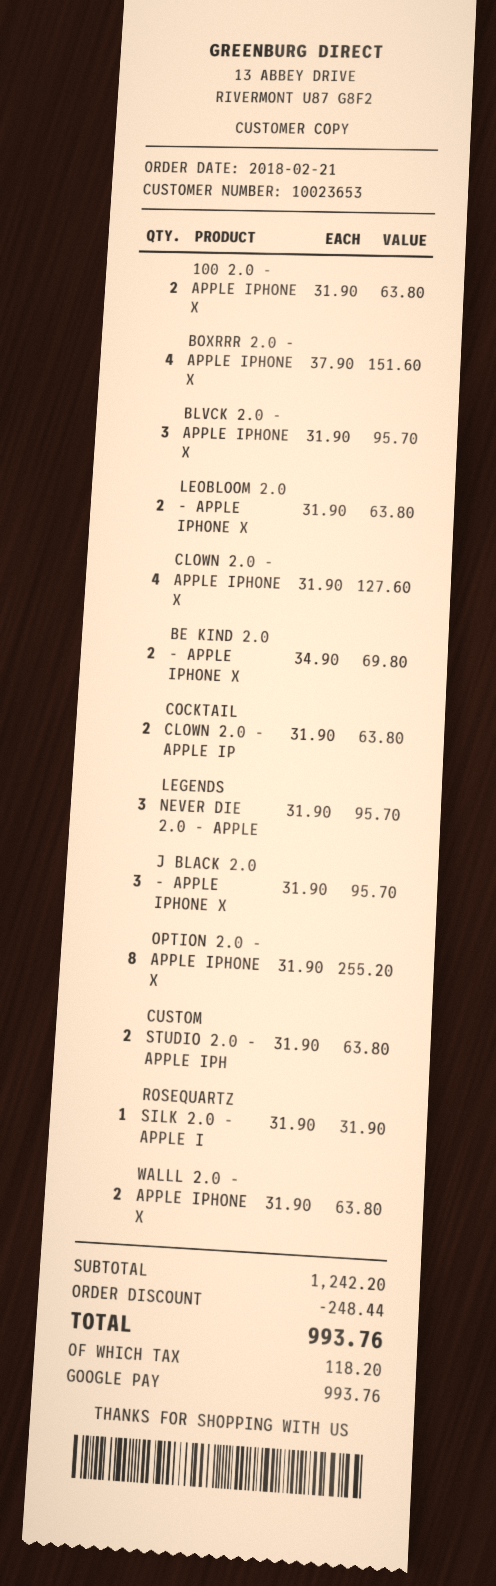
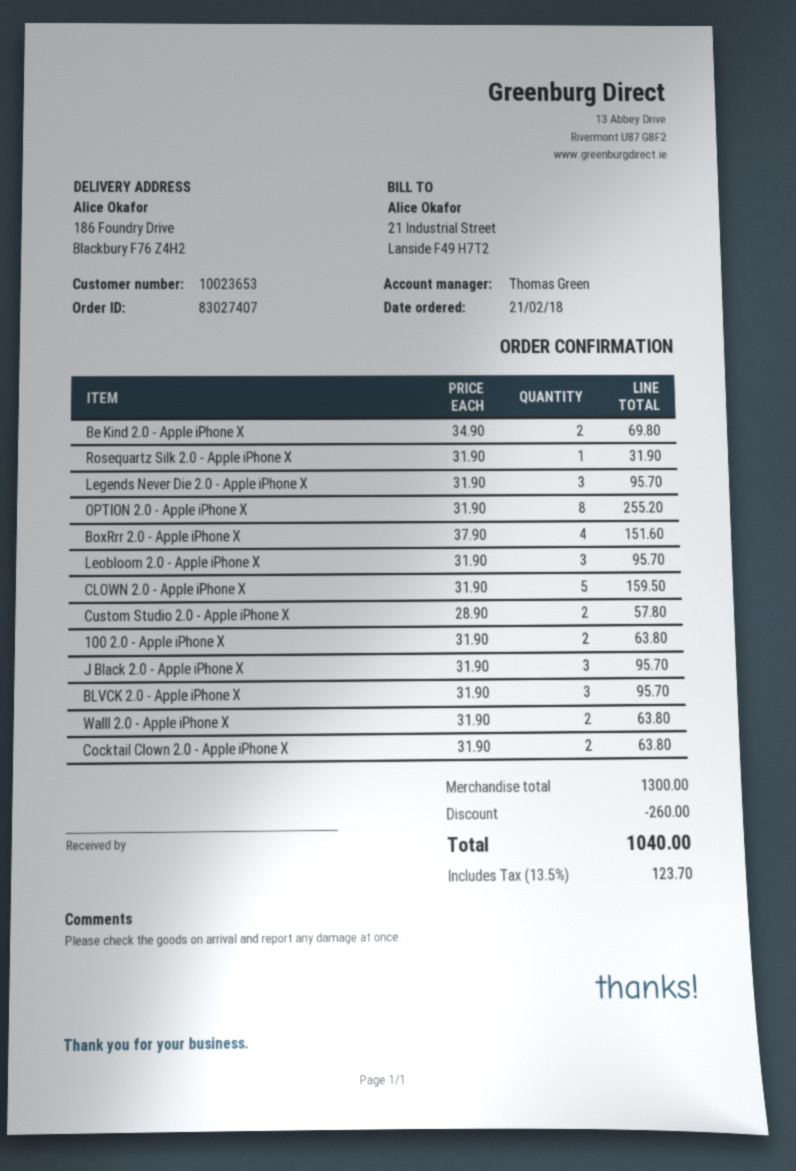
LEOBLOOM 2.0 - APPLE IPHONE X: 2 x 31.90 = 63.80 -> 3 x 31.90 = 95.70
CLOWN 2.0 - APPLE IPHONE X: 4 x 31.90 = 127.60 -> 5 x 31.90 = 159.50
CUSTOM STUDIO 2.0 - APPLE IPH: 2 x 31.90 = 63.80 -> 2 x 28.90 = 57.80
subtotal: 1242.20 -> 1300.00
discount: 248.44 -> 260.00
tax: 118.20 -> 123.70
total: 993.76 -> 1040.00

